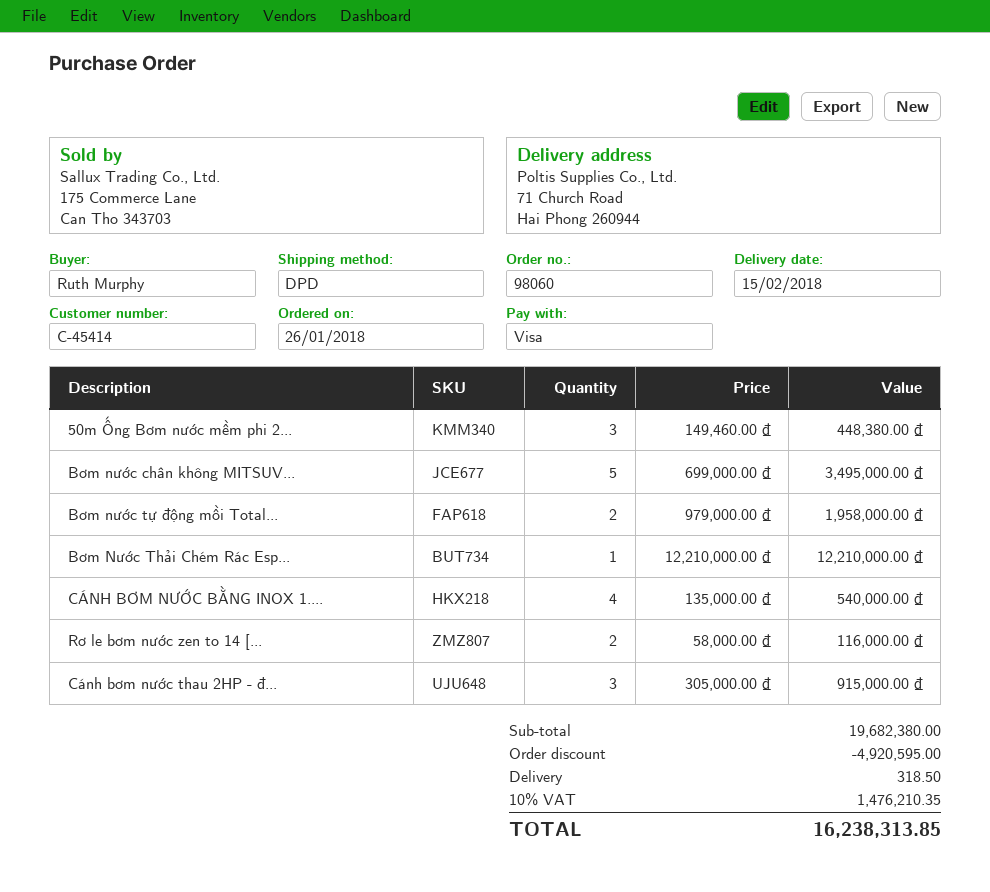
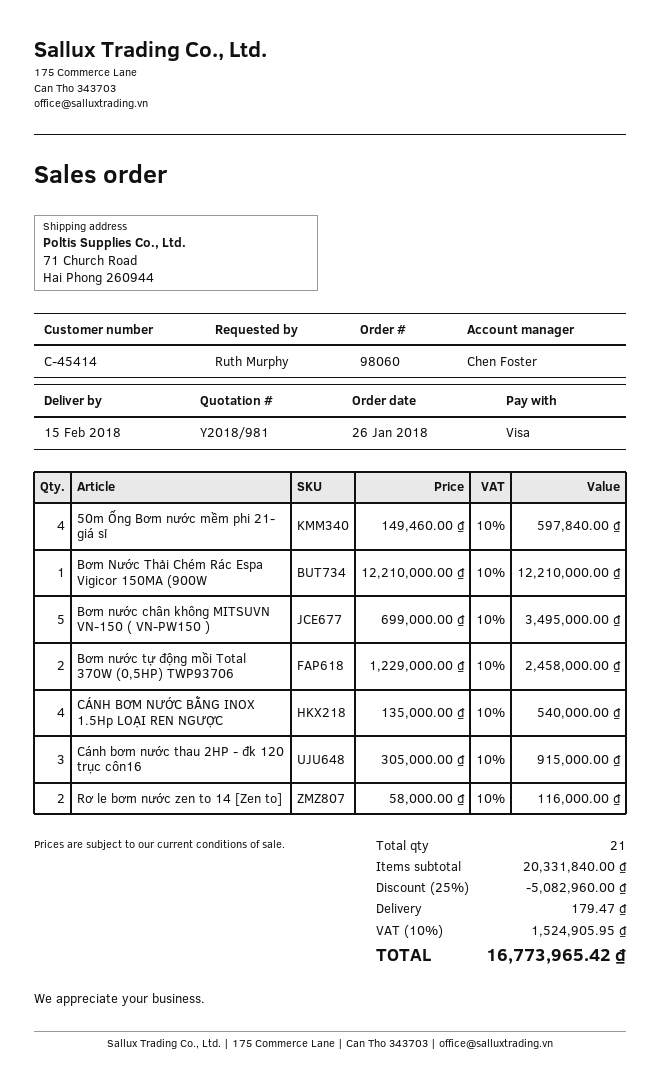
50m Ống Bơm nước mềm phi 2...: 3 x 149460.00 = 448380.00 -> 4 x 149460.00 = 597840.00
Bơm nước tự động mồi Total...: 2 x 979000.00 = 1958000.00 -> 2 x 1229000.00 = 2458000.00
subtotal: 19682380.00 -> 20331840.00
discount: 4920595.00 -> 5082960.00
shipping: 318.50 -> 179.47
tax: 10% = 1476210.35 -> 10% = 1524905.95
total: 16238313.85 -> 16773965.42

